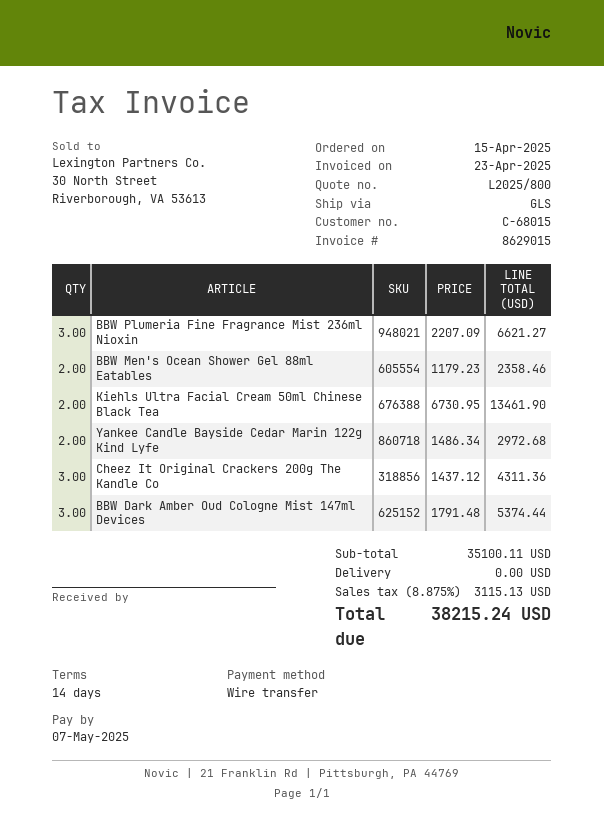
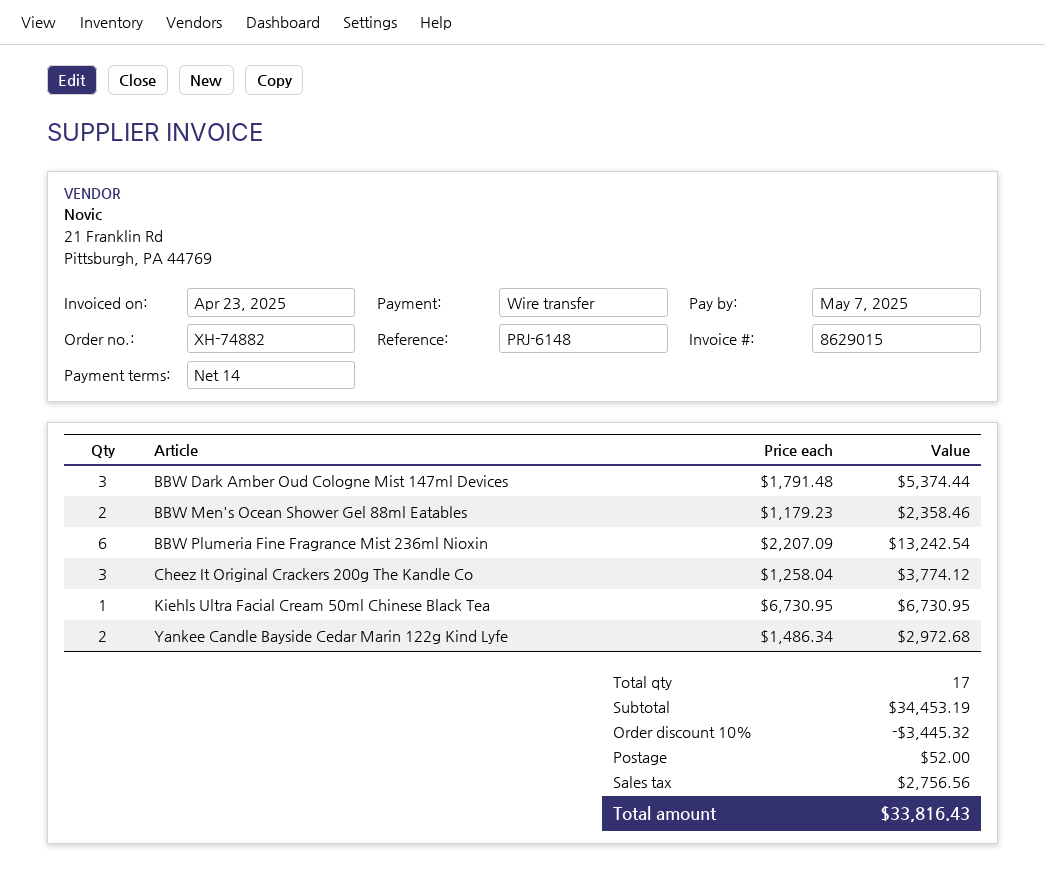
BBW Plumeria Fine Fragrance Mist 236ml Nioxin: 3 x 2207.09 = 6621.27 -> 6 x 2207.09 = 13242.54
Kiehls Ultra Facial Cream 50ml Chinese Black Tea: 2 x 6730.95 = 13461.90 -> 1 x 6730.95 = 6730.95
Cheez It Original Crackers 200g The Kandle Co: 3 x 1437.12 = 4311.36 -> 3 x 1258.04 = 3774.12
subtotal: 35100.11 -> 34453.19
discount: none -> 10% = 3445.32
shipping: 0.00 -> 52.00
tax: 3115.13 -> 2756.56
total: 38215.24 -> 33816.43

